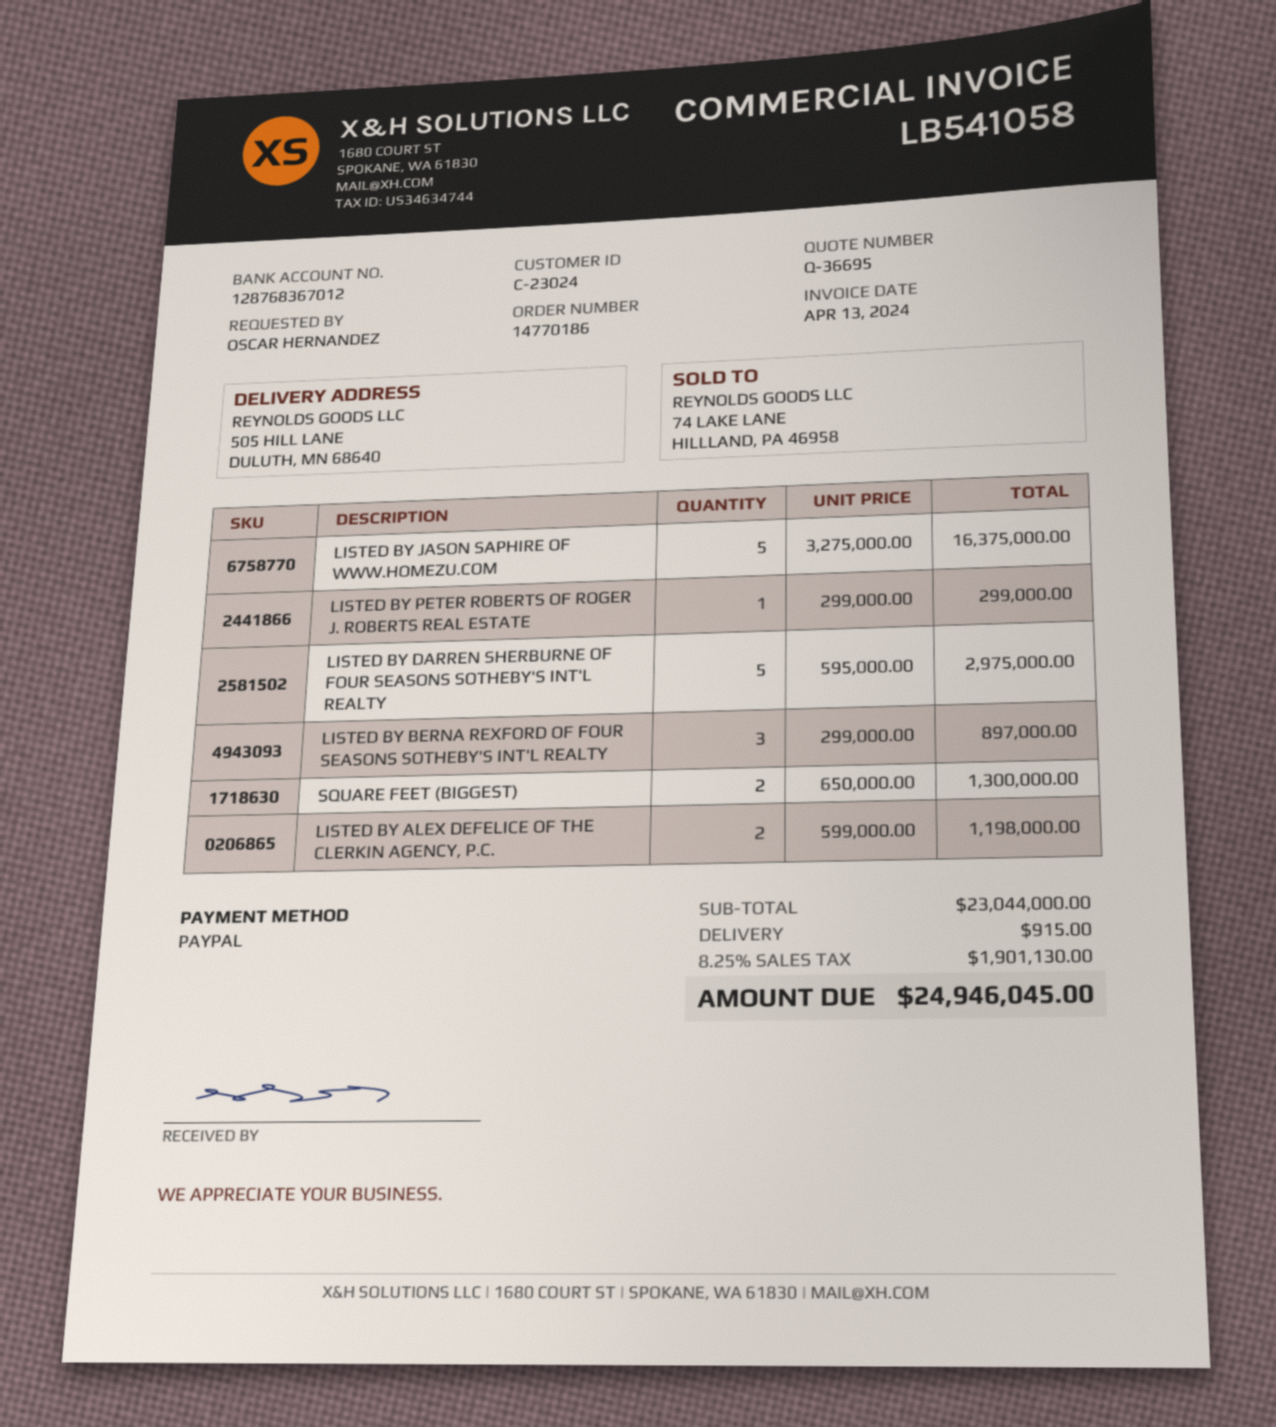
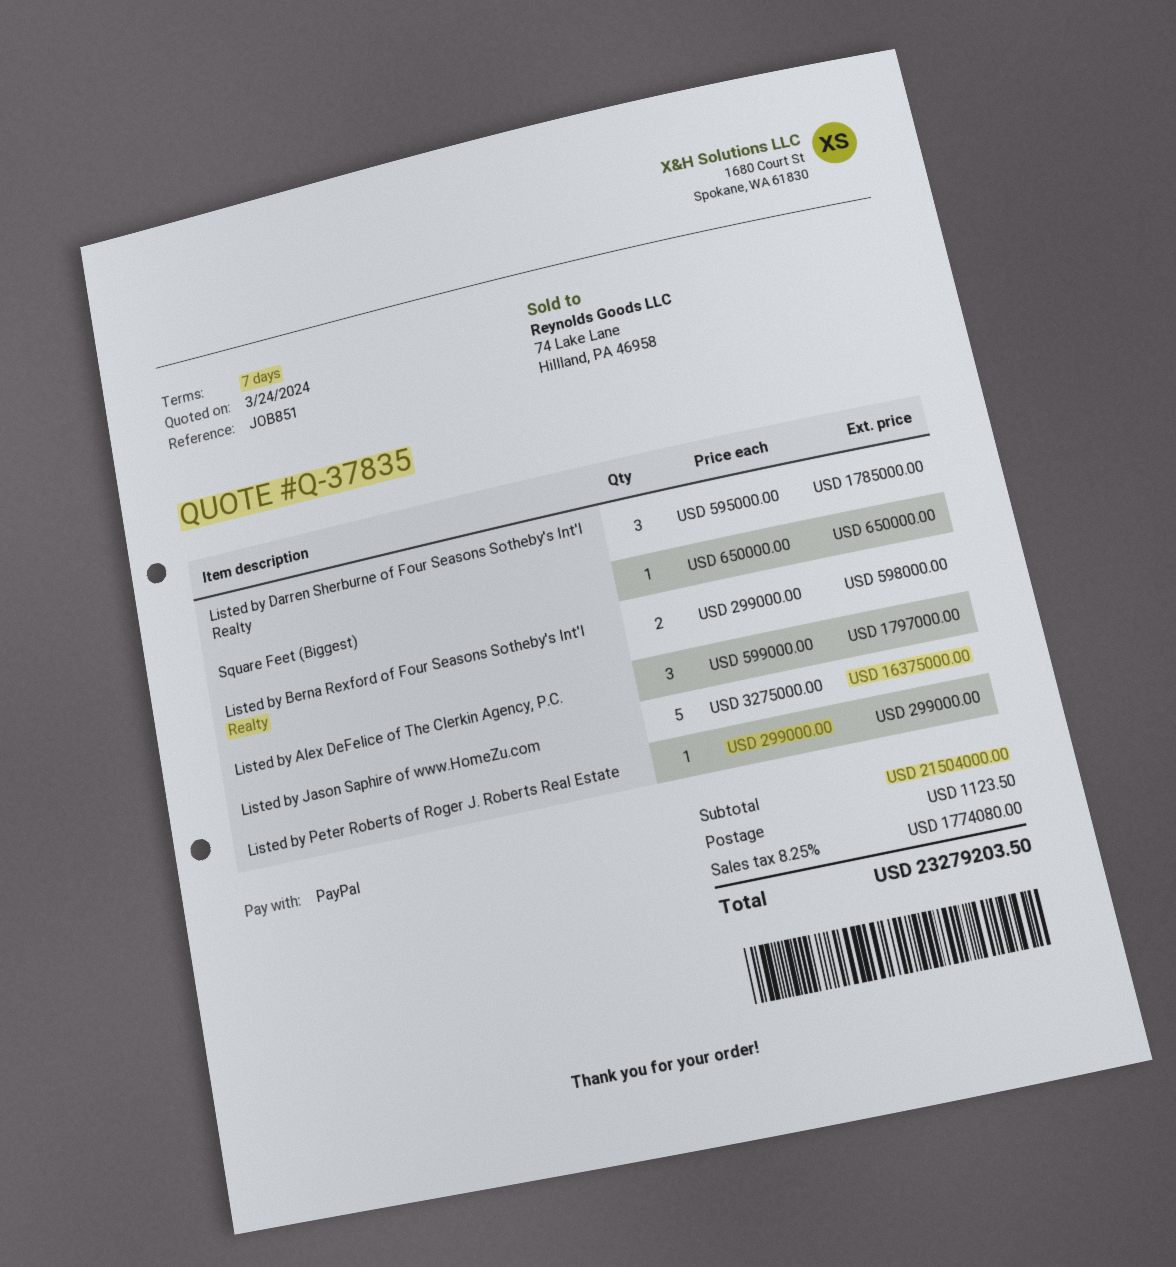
quote number: Q-36695 -> Q-37835
LISTED BY DARREN SHERBURNE OF FOUR SEASONS SOTHEBY'S INT'L REALTY: 5 x 595000.00 = 2975000.00 -> 3 x 595000.00 = 1785000.00
LISTED BY BERNA REXFORD OF FOUR SEASONS SOTHEBY'S INT'L REALTY: 3 x 299000.00 = 897000.00 -> 2 x 299000.00 = 598000.00
SQUARE FEET (BIGGEST): 2 x 650000.00 = 1300000.00 -> 1 x 650000.00 = 650000.00
LISTED BY ALEX DEFELICE OF THE CLERKIN AGENCY, P.C.: 2 x 599000.00 = 1198000.00 -> 3 x 599000.00 = 1797000.00
subtotal: 23044000.00 -> 21504000.00
shipping: 915.00 -> 1123.50
tax: 8.25% = 1901130.00 -> 8.25% = 1774080.00
total: 24946045.00 -> 23279203.50

